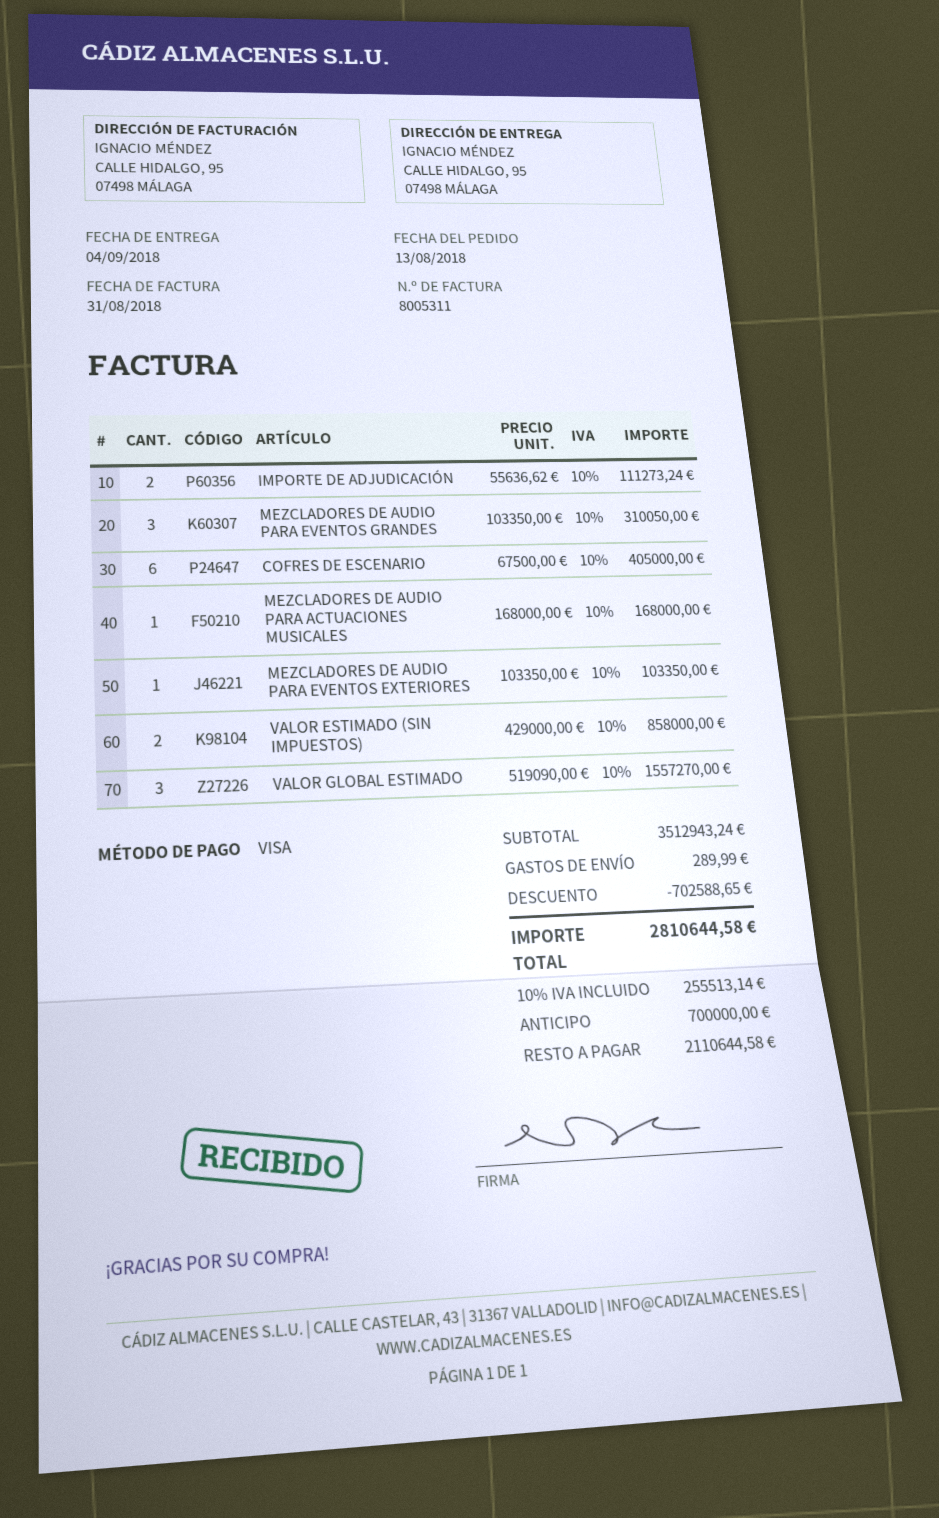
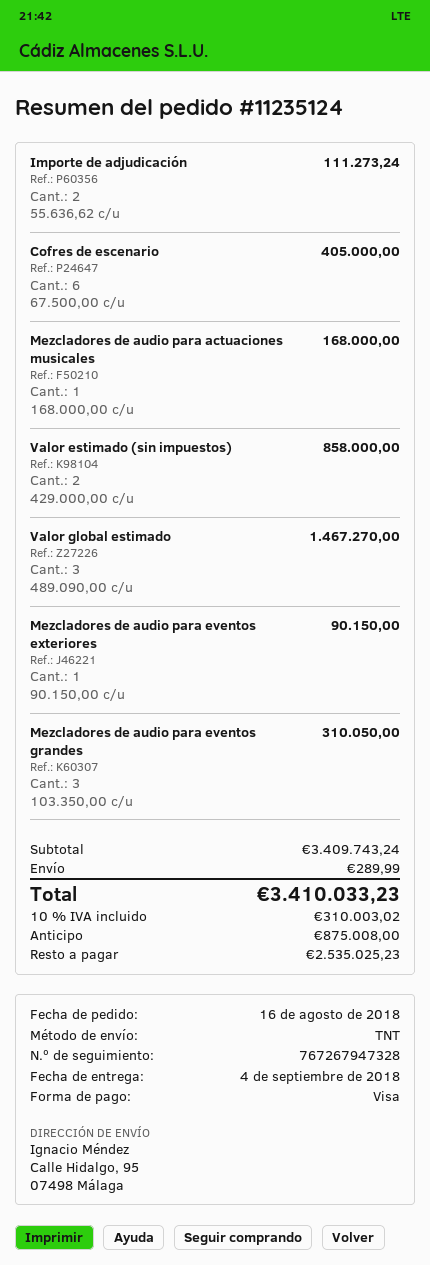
order date: 2018-08-13 -> 2018-08-16
MEZCLADORES DE AUDIO PARA EVENTOS EXTERIORES: 1 x 103350.00 = 103350.00 -> 1 x 90150.00 = 90150.00
VALOR GLOBAL ESTIMADO: 3 x 519090.00 = 1557270.00 -> 3 x 489090.00 = 1467270.00
subtotal: 3512943.24 -> 3409743.24
discount: 702588.65 -> none
tax: 10% = 255513.14 -> 10% = 310003.02
total: 2810644.58 -> 3410033.23
deposit: 700000.00 -> 875008.00
balance: 2110644.58 -> 2535025.23

